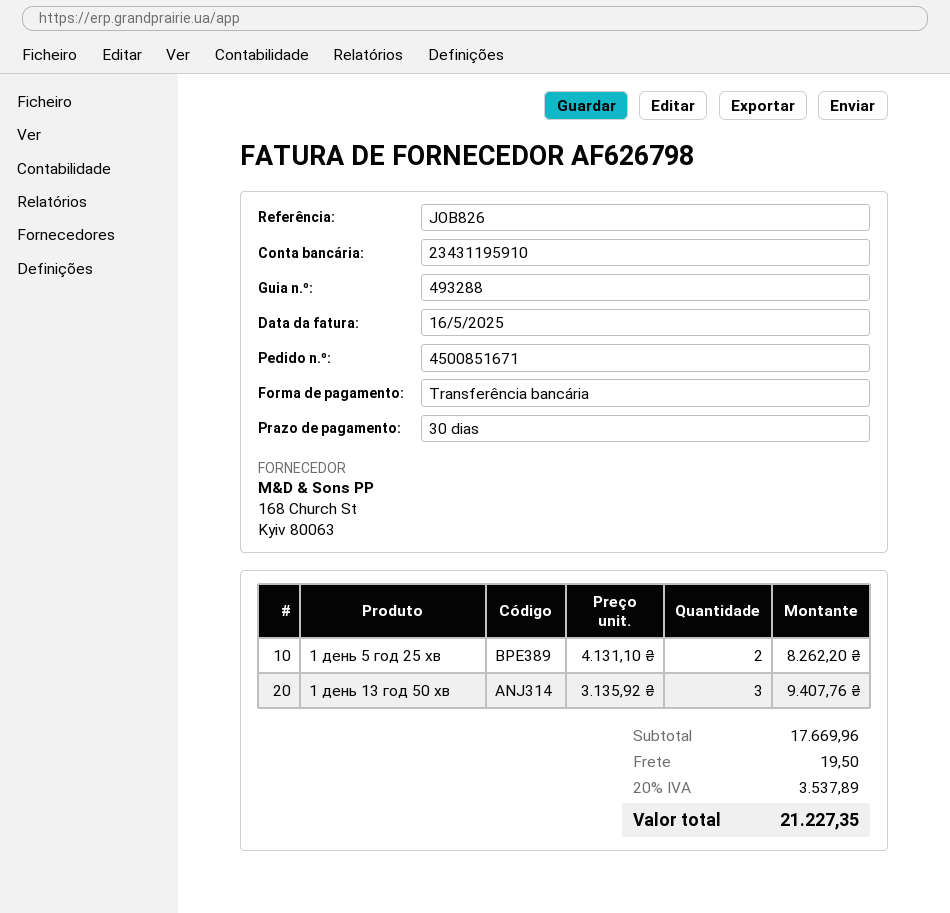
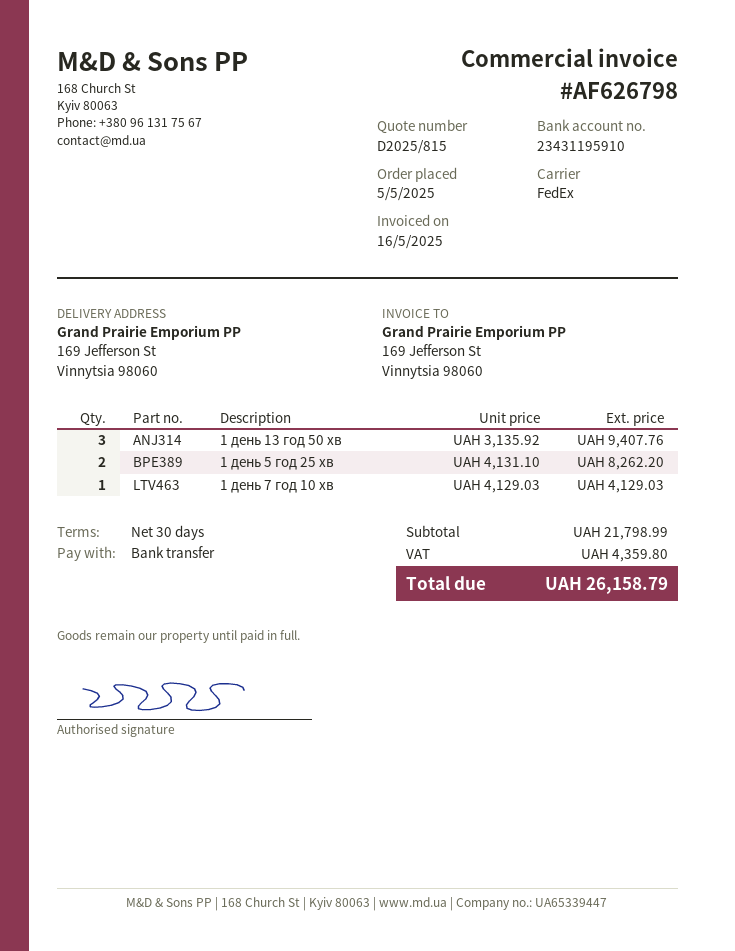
1 день 7 год 10 хв: none -> 1 x 4129.03 = 4129.03
subtotal: 17669.96 -> 21798.99
shipping: 19.50 -> none
tax: 3537.89 -> 4359.80
total: 21227.35 -> 26158.79

